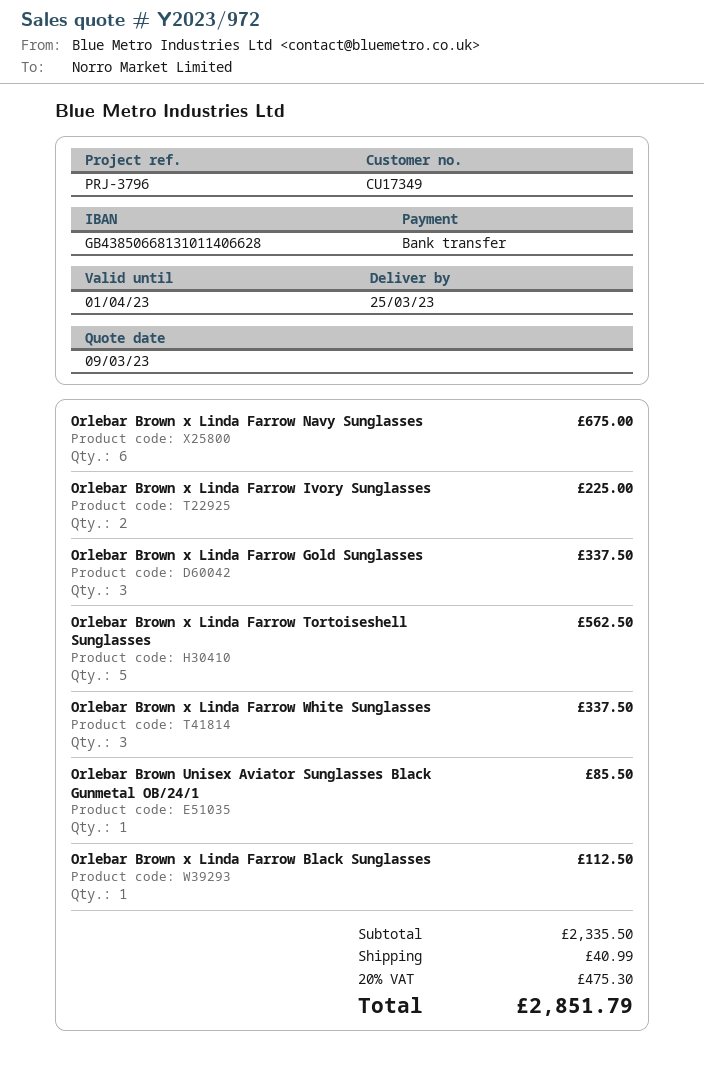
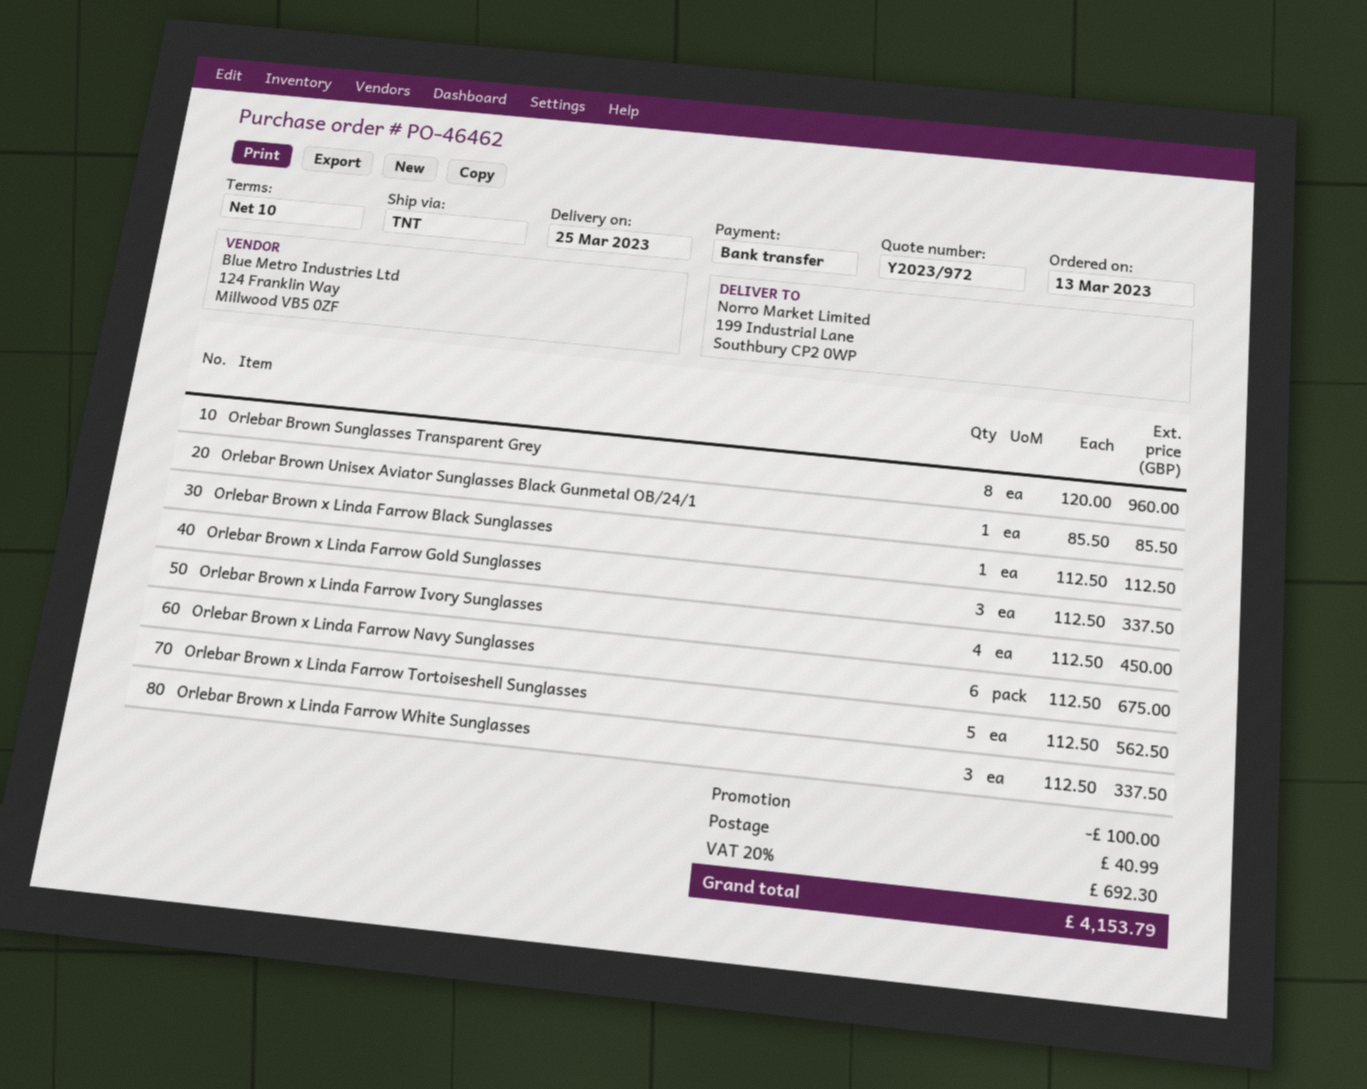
Orlebar Brown x Linda Farrow Ivory Sunglasses: 2 for 225.00 -> 4 for 450.00
Orlebar Brown Sunglasses Transparent Grey: none -> 8 for 960.00
discount: none -> 100.00
tax: 20% = 475.30 -> 20% = 692.30
total: 2851.79 -> 4153.79

